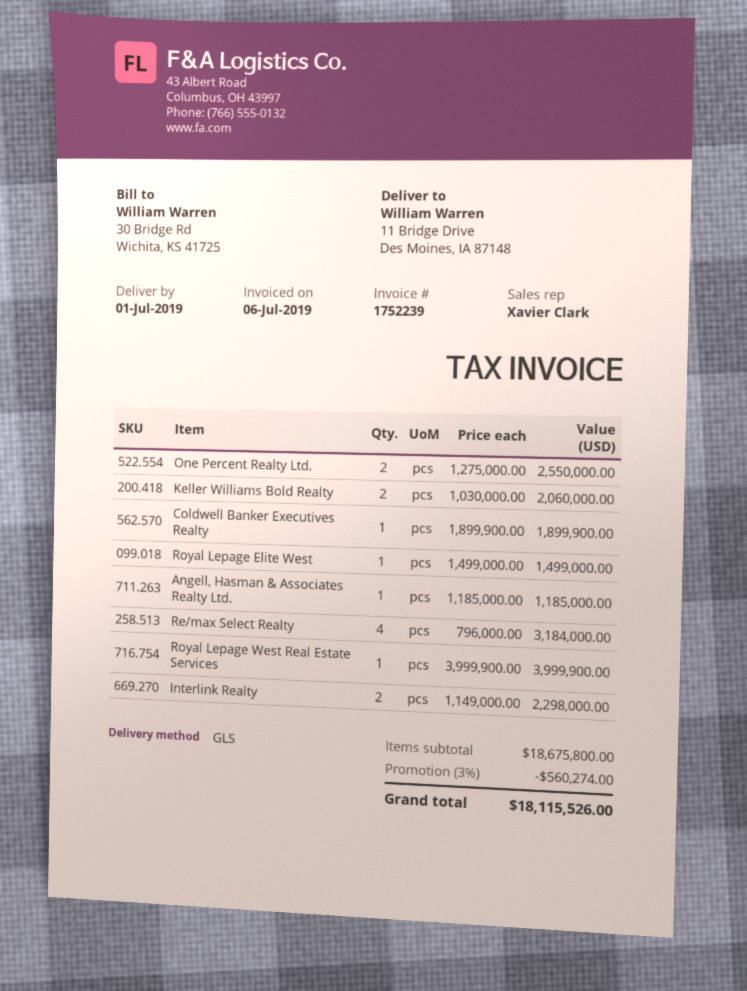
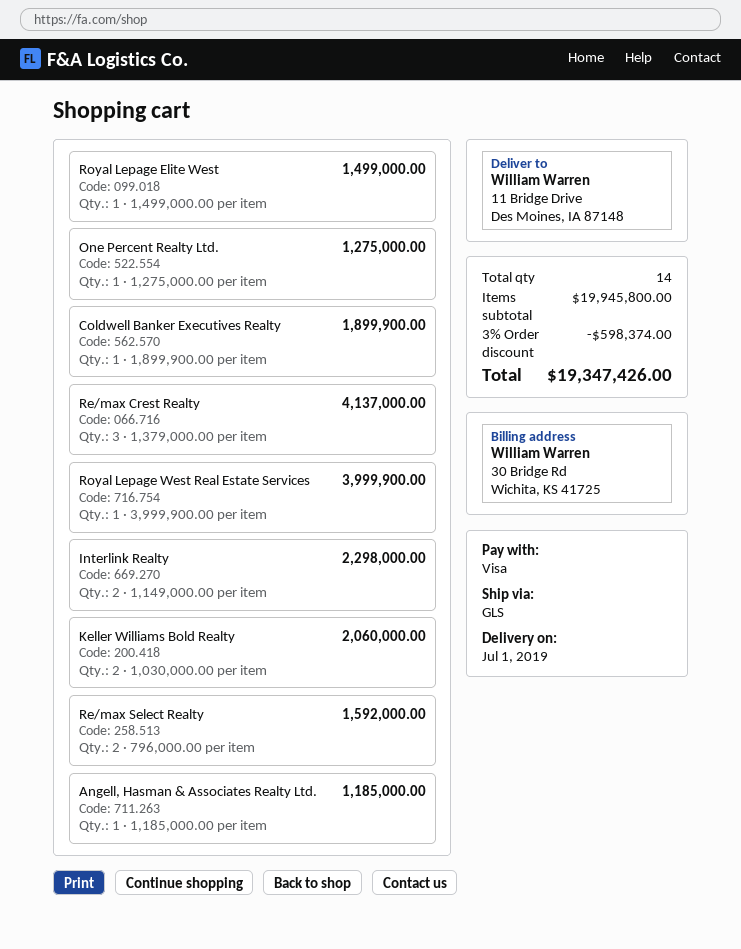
One Percent Realty Ltd.: 2 x 1275000.00 = 2550000.00 -> 1 x 1275000.00 = 1275000.00
Re/max Select Realty: 4 x 796000.00 = 3184000.00 -> 2 x 796000.00 = 1592000.00
Re/max Crest Realty: none -> 3 x 1379000.00 = 4137000.00
subtotal: 18675800.00 -> 19945800.00
discount: 3% = 560274.00 -> 3% = 598374.00
total: 18115526.00 -> 19347426.00

